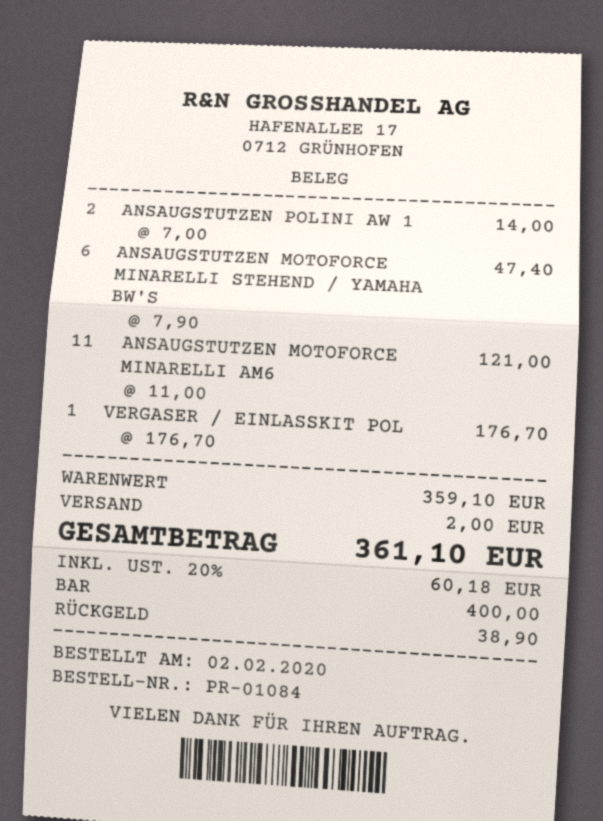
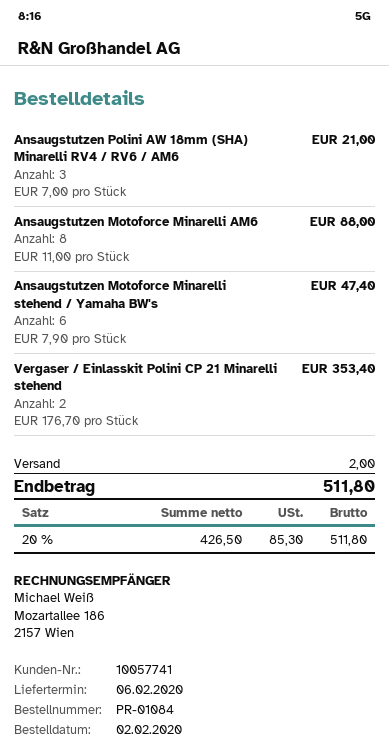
ANSAUGSTUTZEN POLINI AW 1: 2 x 7.00 = 14.00 -> 3 x 7.00 = 21.00
ANSAUGSTUTZEN MOTOFORCE MINARELLI AM6: 11 x 11.00 = 121.00 -> 8 x 11.00 = 88.00
VERGASER / EINLASSKIT POL: 1 x 176.70 = 176.70 -> 2 x 176.70 = 353.40
tax: 20% = 60.18 -> 20% = 85.30
total: 361.10 -> 511.80

